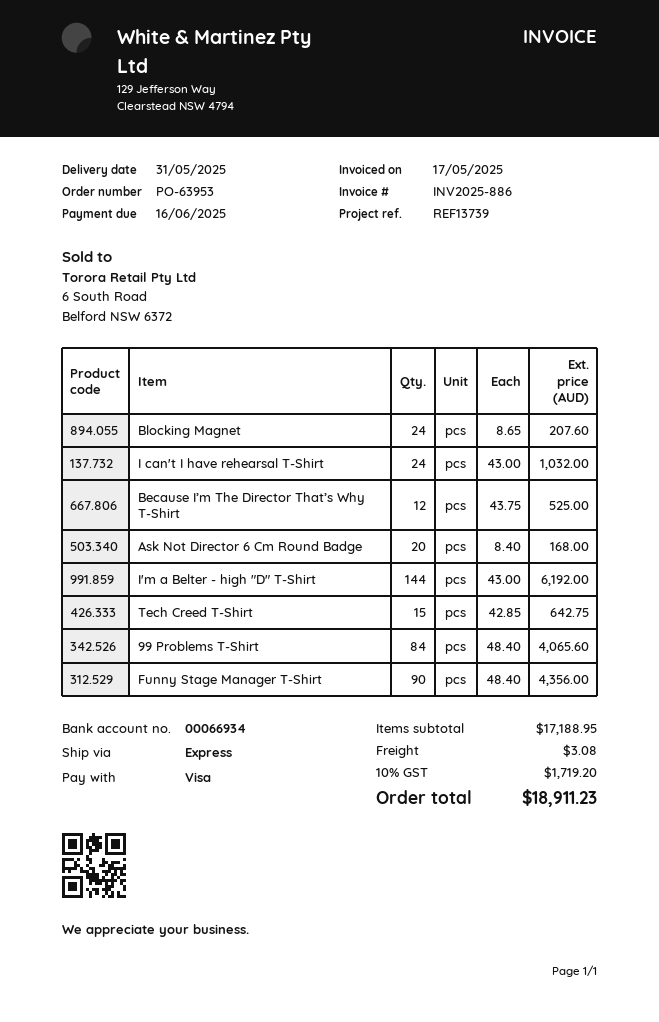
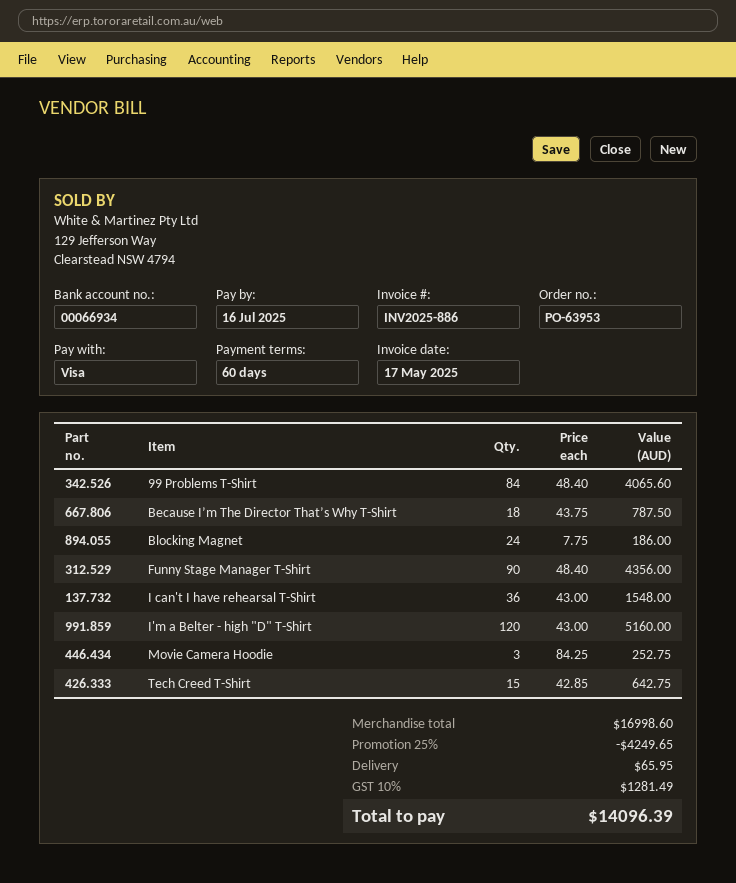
due date: 2025-06-16 -> 2025-07-16
Blocking Magnet: 24 x 8.65 = 207.60 -> 24 x 7.75 = 186.00
I can't I have rehearsal T-Shirt: 24 x 43.00 = 1032.00 -> 36 x 43.00 = 1548.00
Because I’m The Director That’s Why T-Shirt: 12 x 43.75 = 525.00 -> 18 x 43.75 = 787.50
Ask Not Director 6 Cm Round Badge: 20 x 8.40 = 168.00 -> none
I'm a Belter - high "D" T-Shirt: 144 x 43.00 = 6192.00 -> 120 x 43.00 = 5160.00
Movie Camera Hoodie: none -> 3 x 84.25 = 252.75
subtotal: 17188.95 -> 16998.60
discount: none -> 25% = 4249.65
shipping: 3.08 -> 65.95
tax: 10% = 1719.20 -> 10% = 1281.49
total: 18911.23 -> 14096.39

